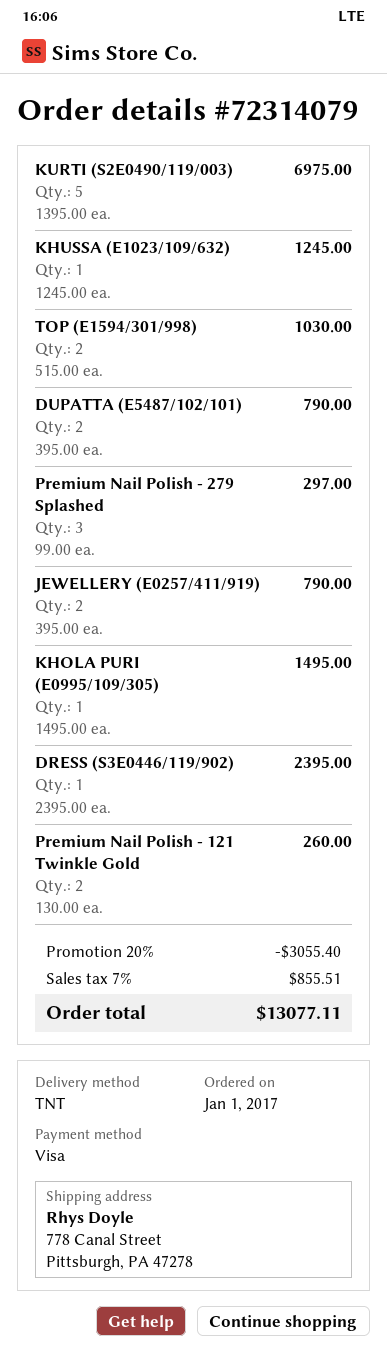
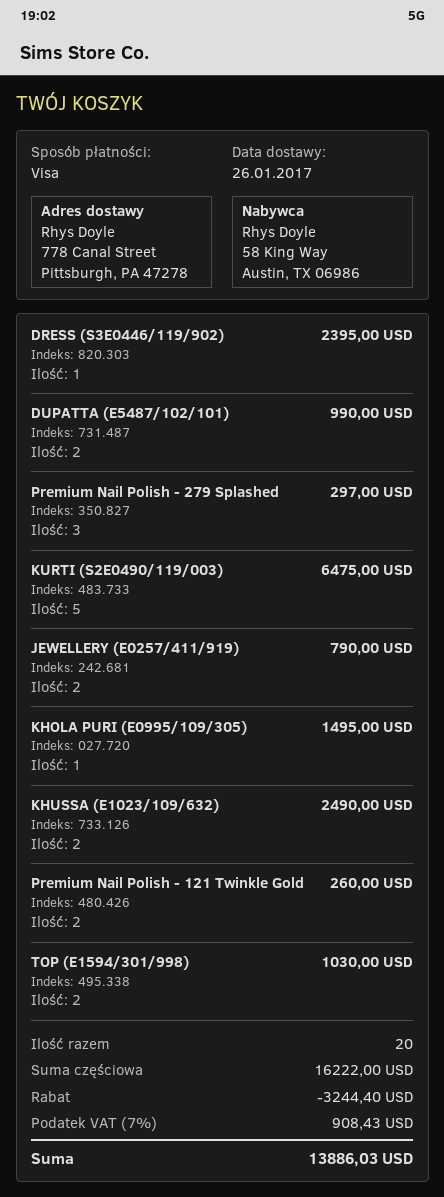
KURTI (S2E0490/119/003): 5 for 6975.00 -> 5 for 6475.00
KHUSSA (E1023/109/632): 1 for 1245.00 -> 2 for 2490.00
DUPATTA (E5487/102/101): 2 for 790.00 -> 2 for 990.00
discount: 3055.40 -> 3244.40
tax: 7% = 855.51 -> 7% = 908.43
total: 13077.11 -> 13886.03

